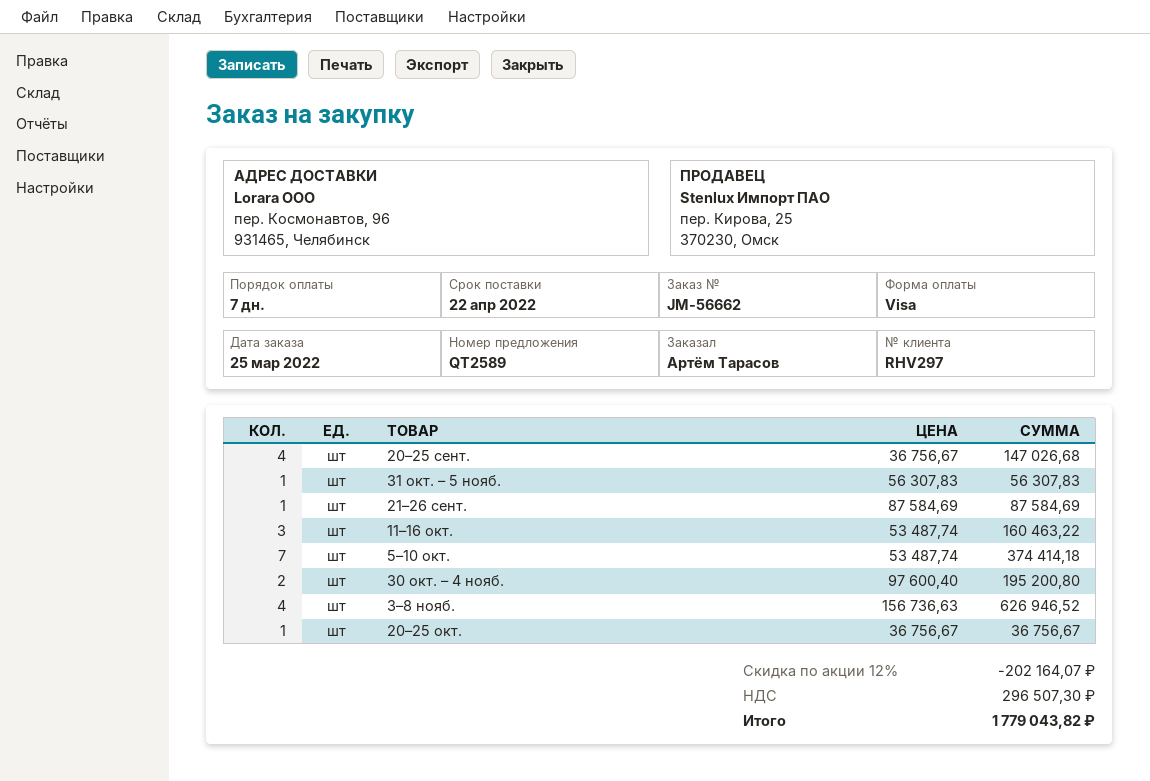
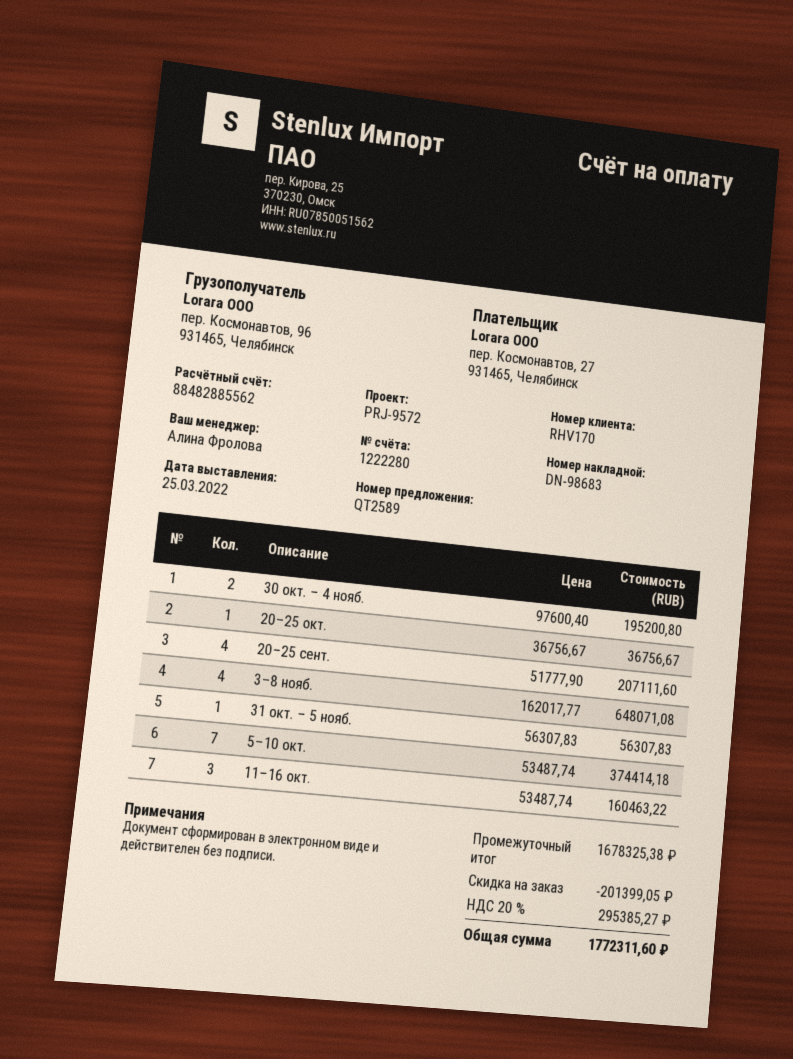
customer number: RHV297 -> RHV170
20–25 сент.: 4 x 36756.67 = 147026.68 -> 4 x 51777.90 = 207111.60
21–26 сент.: 1 x 87584.69 = 87584.69 -> none
3–8 нояб.: 4 x 156736.63 = 626946.52 -> 4 x 162017.77 = 648071.08
discount: 202164.07 -> 201399.05
tax: 296507.30 -> 295385.27
total: 1779043.82 -> 1772311.60

